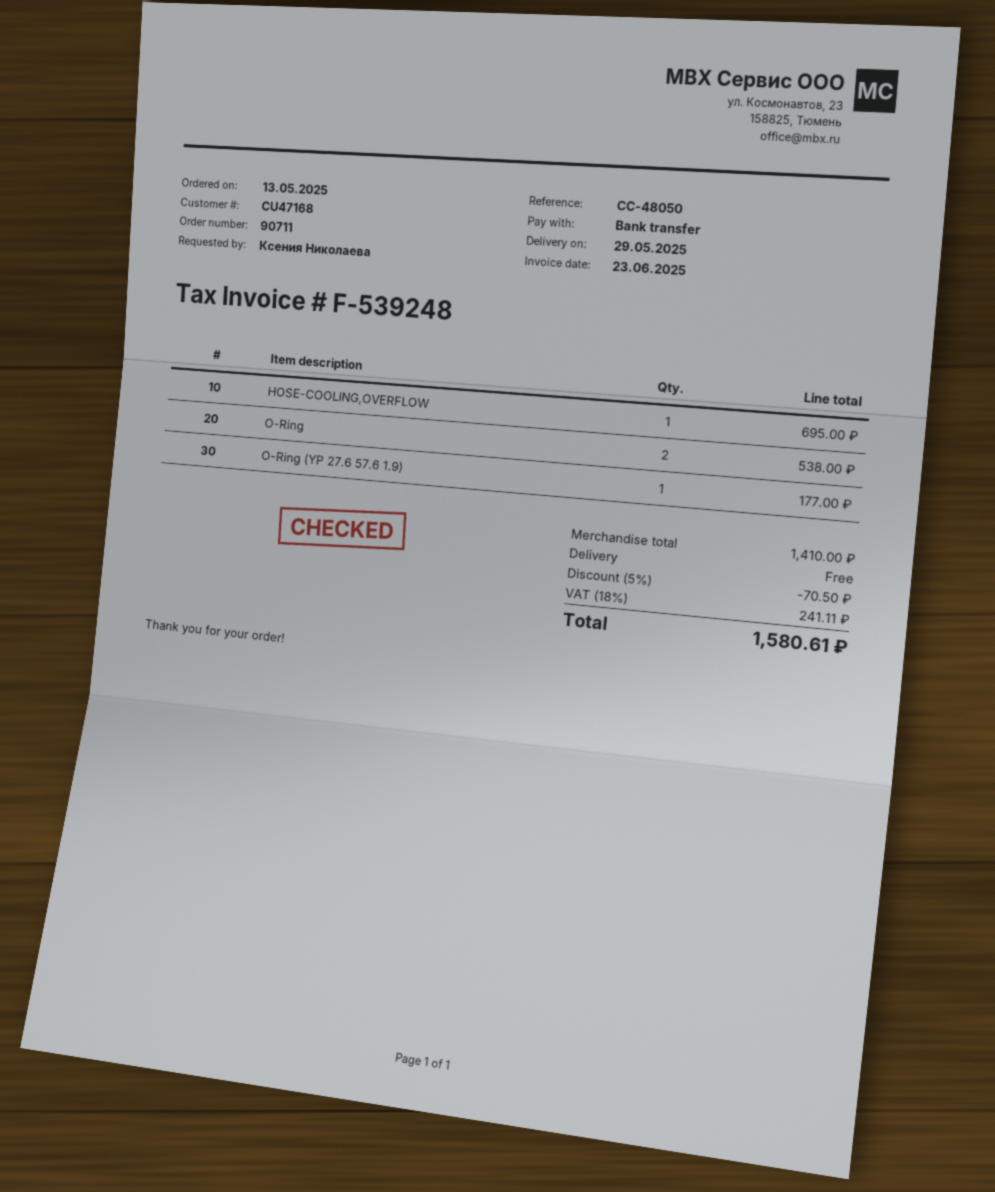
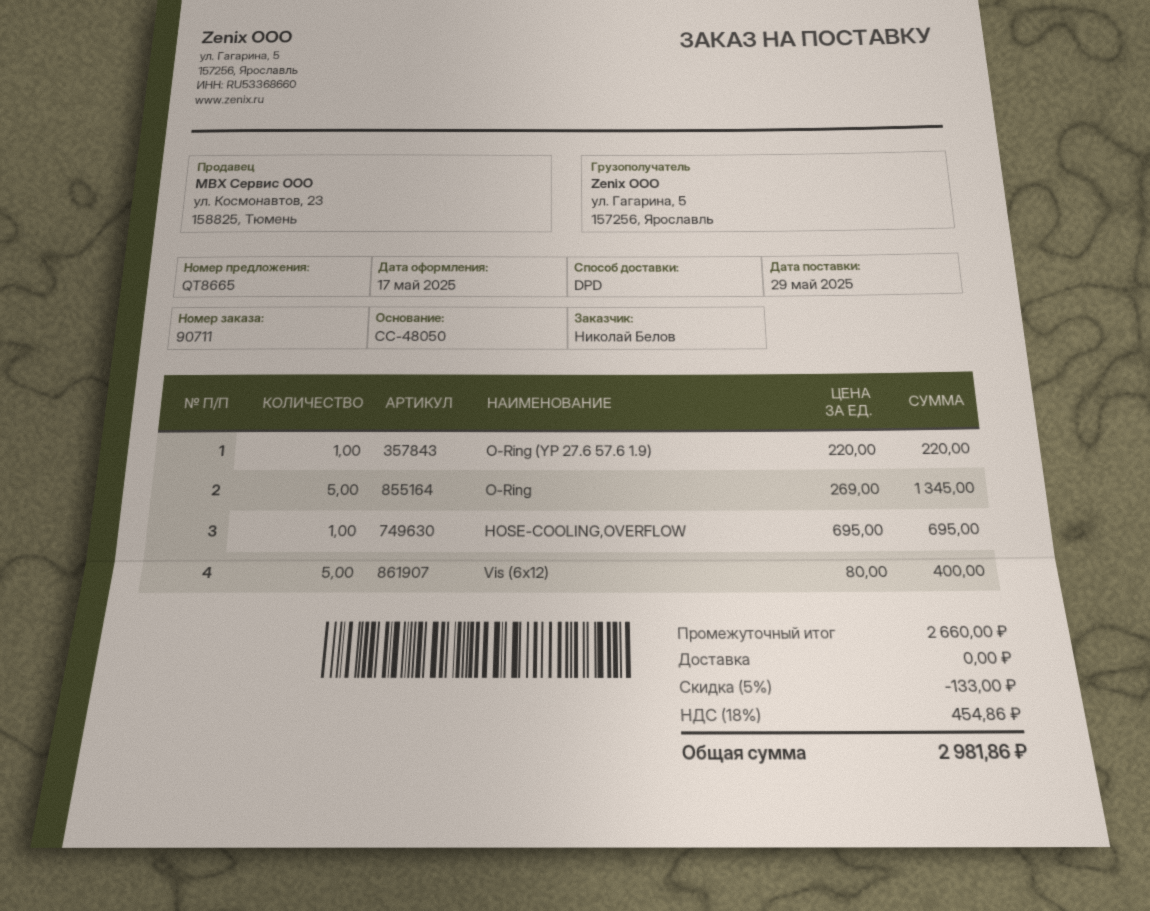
order date: 2025-05-13 -> 2025-05-17
ordered by: Ксения Николаева -> Николай Белов
O-Ring: 2 for 538.00 -> 5 for 1345.00
O-Ring (YP 27.6 57.6 1.9): 1 for 177.00 -> 1 for 220.00
Vis (6x12): none -> 5 for 400.00
subtotal: 1410.00 -> 2660.00
discount: 5% = 70.50 -> 5% = 133.00
tax: 18% = 241.11 -> 18% = 454.86
total: 1580.61 -> 2981.86

